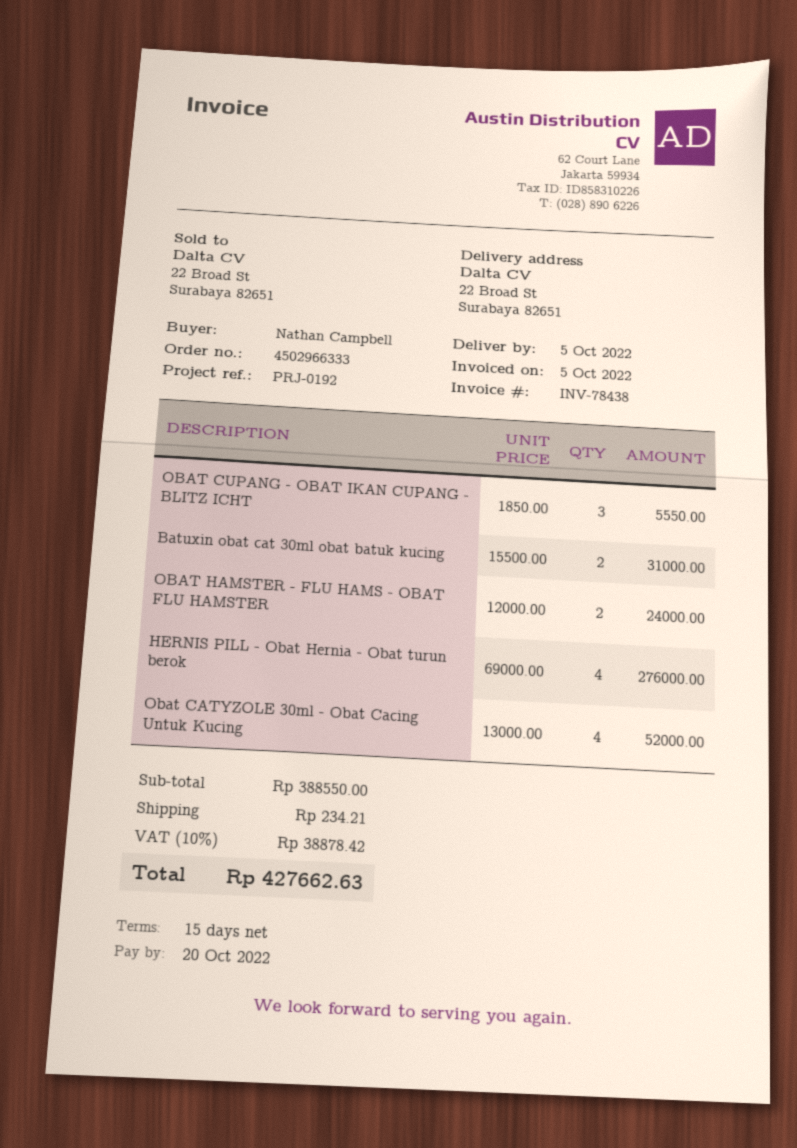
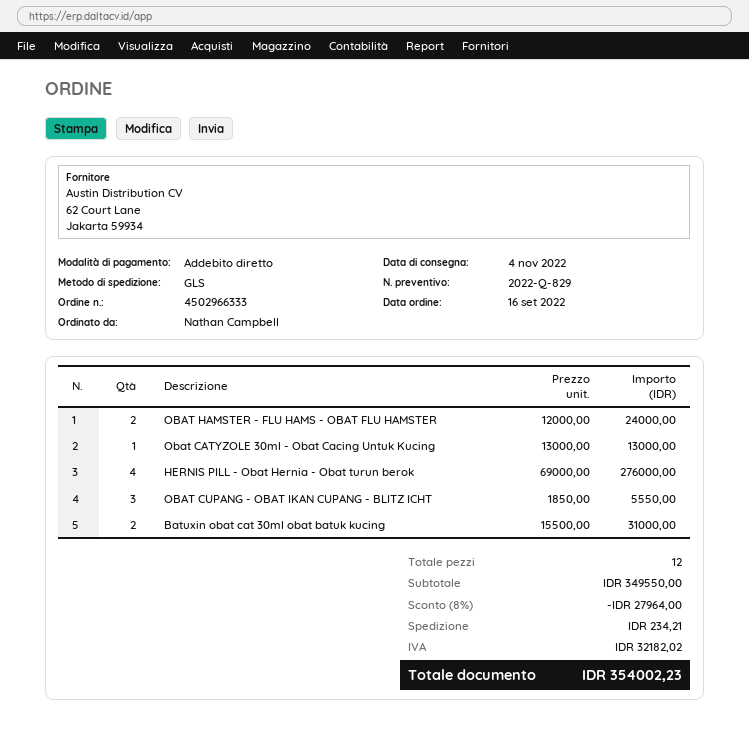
delivery date: 2022-10-05 -> 2022-11-04
Obat CATYZOLE 30ml - Obat Cacing Untuk Kucing: 4 x 13000.00 = 52000.00 -> 1 x 13000.00 = 13000.00
subtotal: 388550.00 -> 349550.00
discount: none -> 8% = 27964.00
tax: 38878.42 -> 32182.02
total: 427662.63 -> 354002.23

